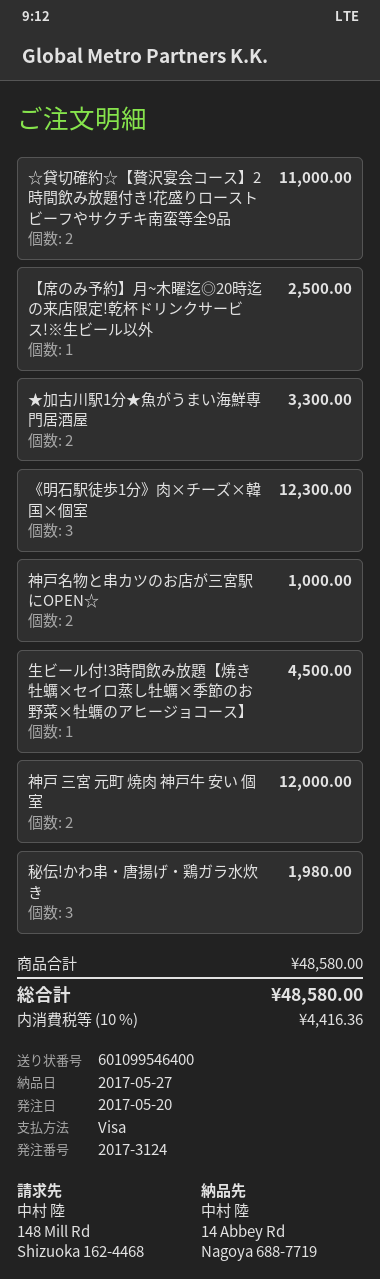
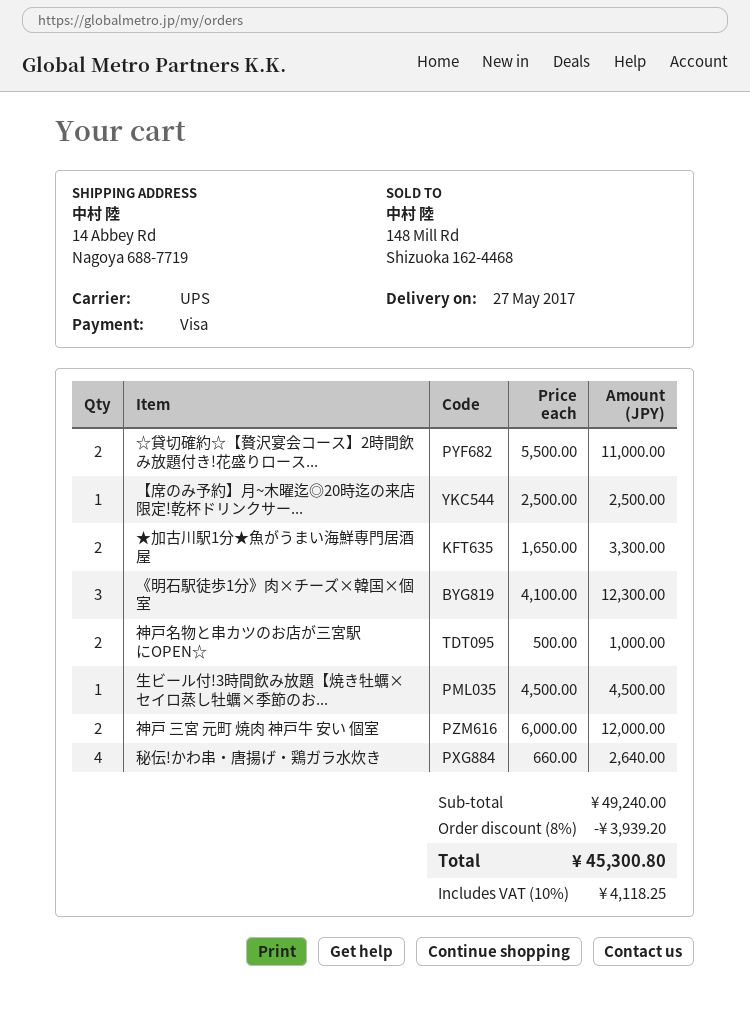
秘伝!かわ串・唐揚げ・鶏ガラ水炊き: 3 for 1980.00 -> 4 for 2640.00
subtotal: 48580.00 -> 49240.00
discount: none -> 8% = 3939.20
tax: 10% = 4416.36 -> 10% = 4118.25
total: 48580.00 -> 45300.80

